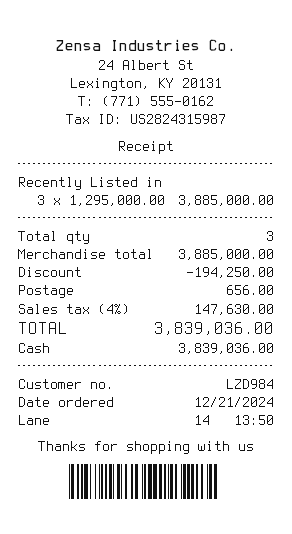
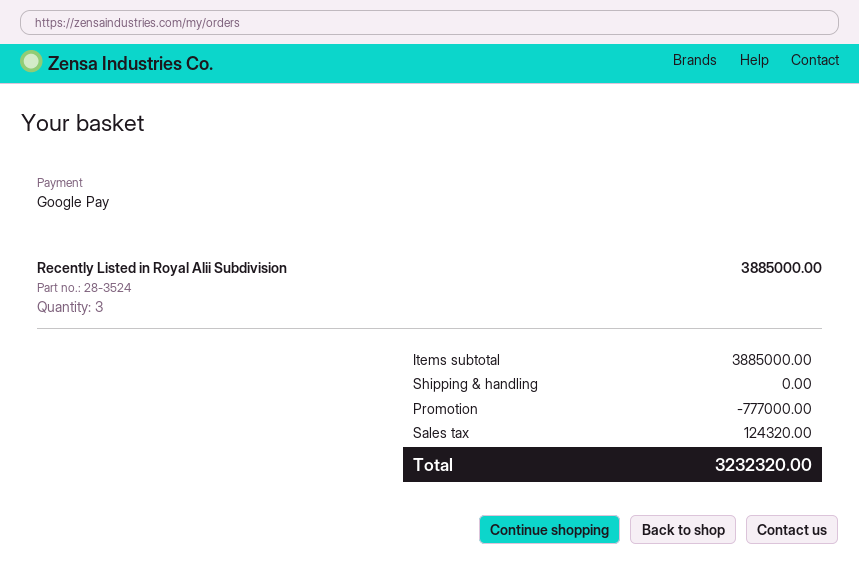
payment method: cash -> Google Pay
discount: 194250.00 -> 777000.00
shipping: 656.00 -> 0.00
tax: 147630.00 -> 124320.00
total: 3839036.00 -> 3232320.00

